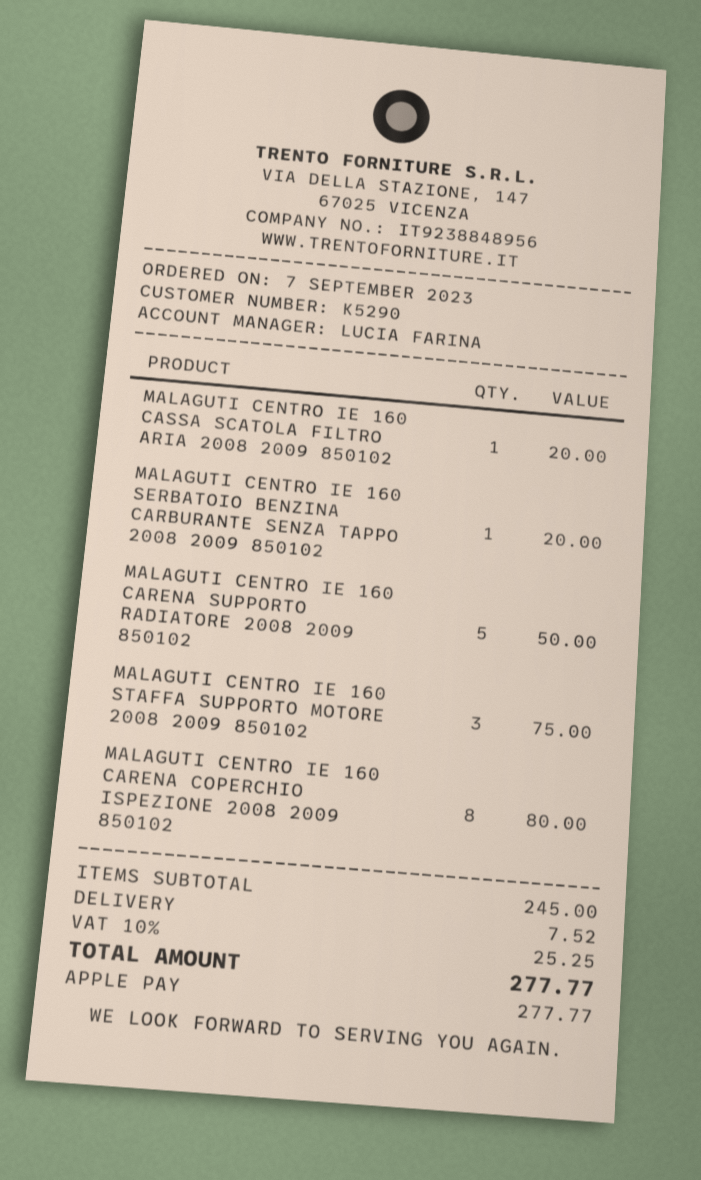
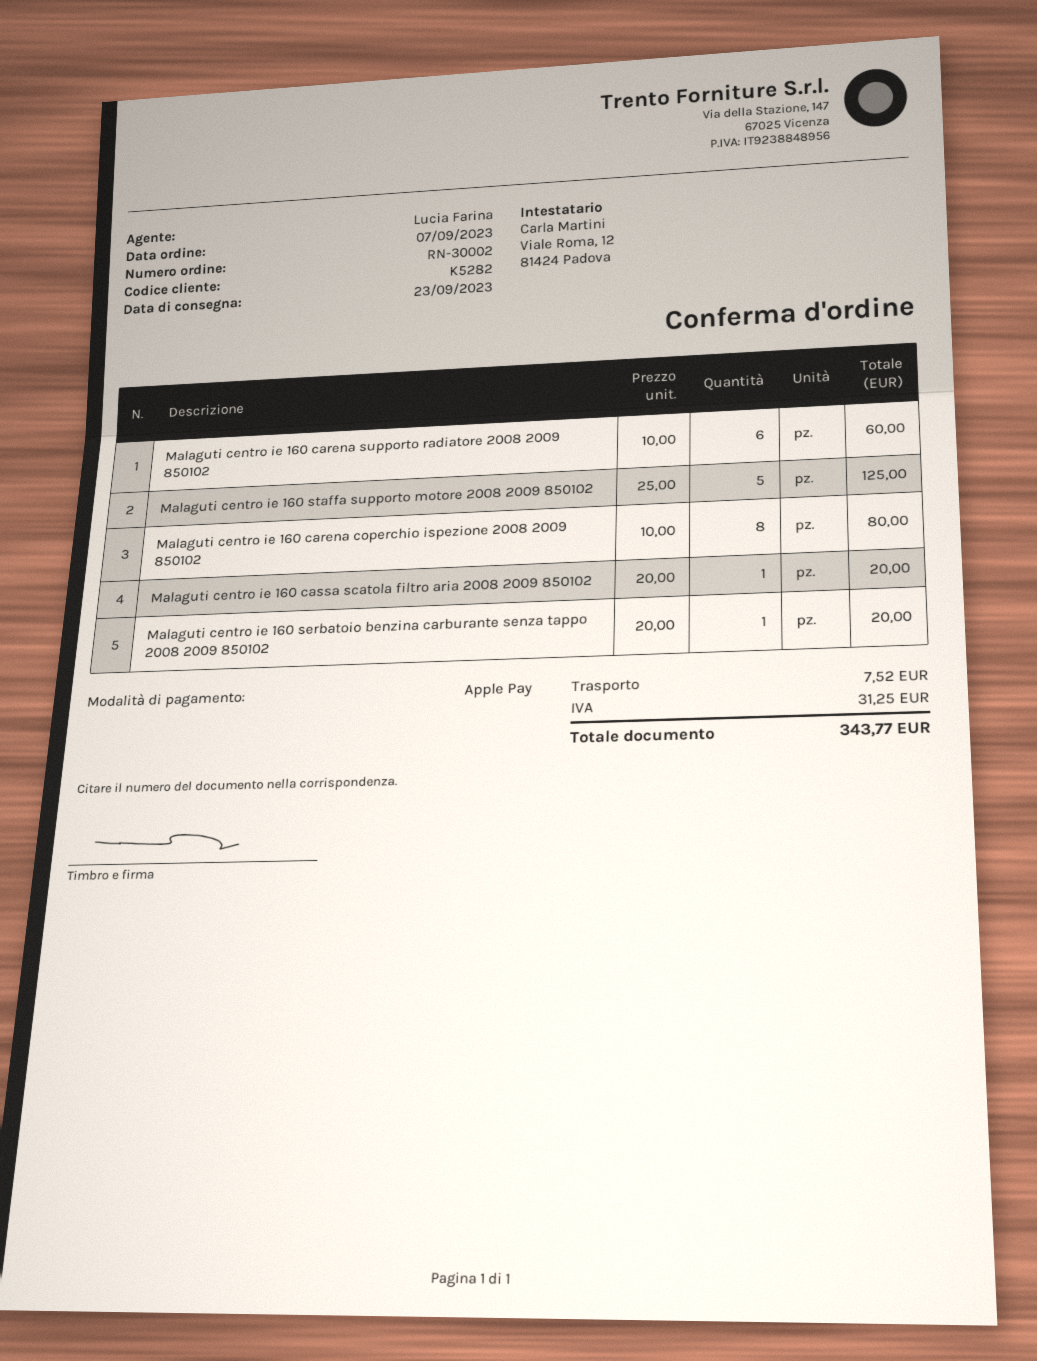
customer number: K5290 -> K5282
MALAGUTI CENTRO IE 160 CARENA SUPPORTO RADIATORE 2008 2009 850102: 5 for 50.00 -> 6 for 60.00
MALAGUTI CENTRO IE 160 STAFFA SUPPORTO MOTORE 2008 2009 850102: 3 for 75.00 -> 5 for 125.00
tax: 25.25 -> 31.25
total: 277.77 -> 343.77

